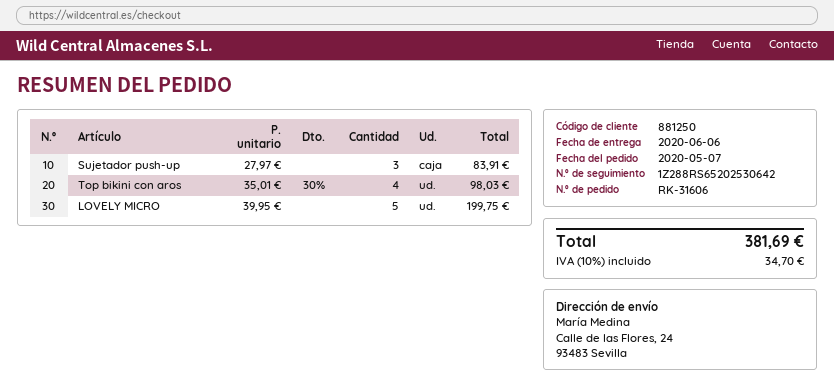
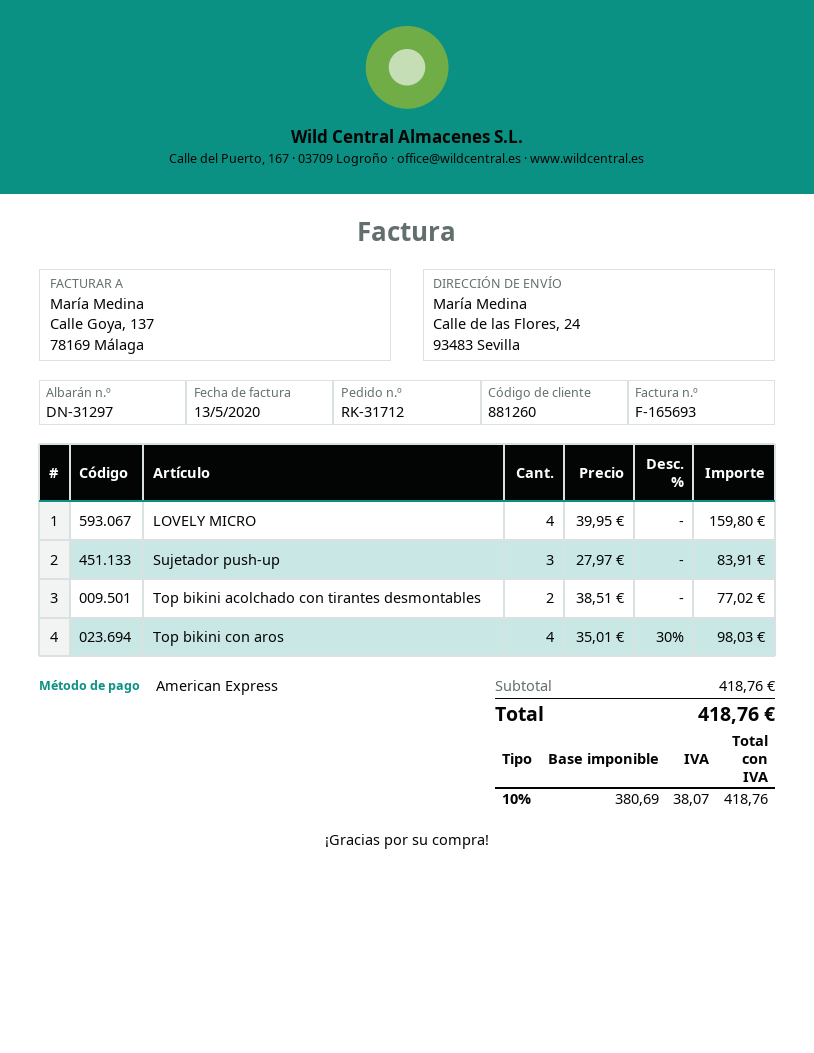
order number: RK-31606 -> RK-31712
customer number: 881250 -> 881260
LOVELY MICRO: 5 x 39.95 = 199.75 -> 4 x 39.95 = 159.80
Top bikini acolchado con tirantes desmontables: none -> 2 x 38.51 = 77.02
tax: 10% = 34.70 -> 10% = 38.07
total: 381.69 -> 418.76

